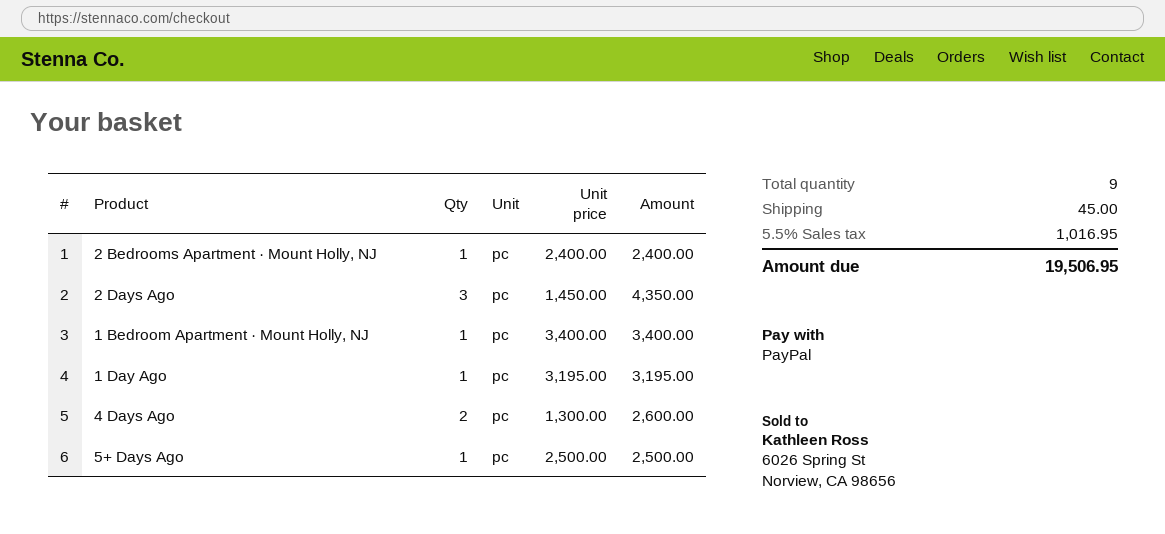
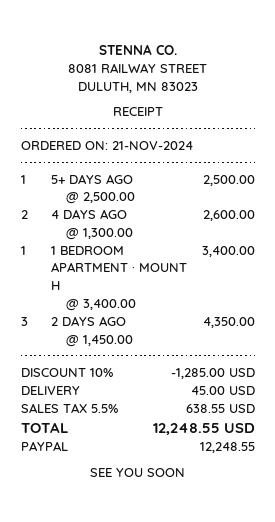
2 Bedrooms Apartment · Mount Holly, NJ: 1 x 2400.00 = 2400.00 -> none
1 Day Ago: 1 x 3195.00 = 3195.00 -> none
discount: none -> 10% = 1285.00
tax: 5.5% = 1016.95 -> 5.5% = 638.55
total: 19506.95 -> 12248.55

